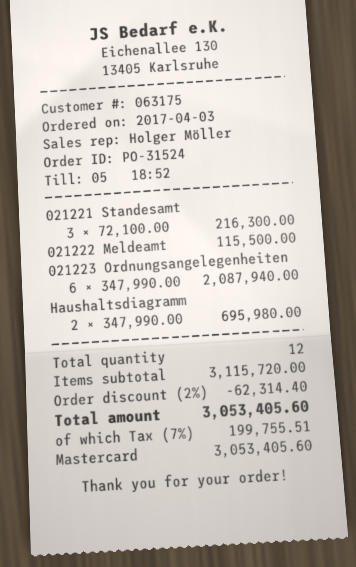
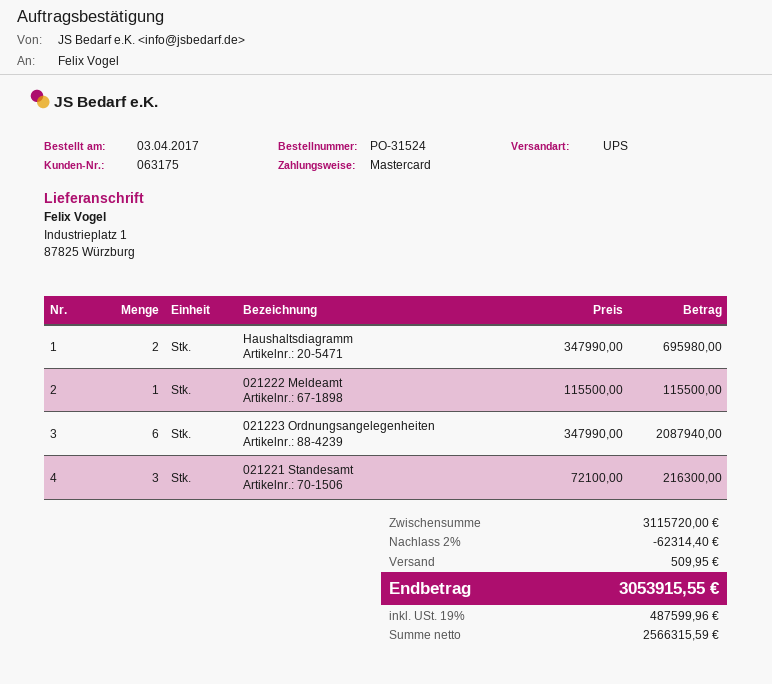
shipping: none -> 509.95
tax: 7% = 199755.51 -> 19% = 487599.96
total: 3053405.60 -> 3053915.55

